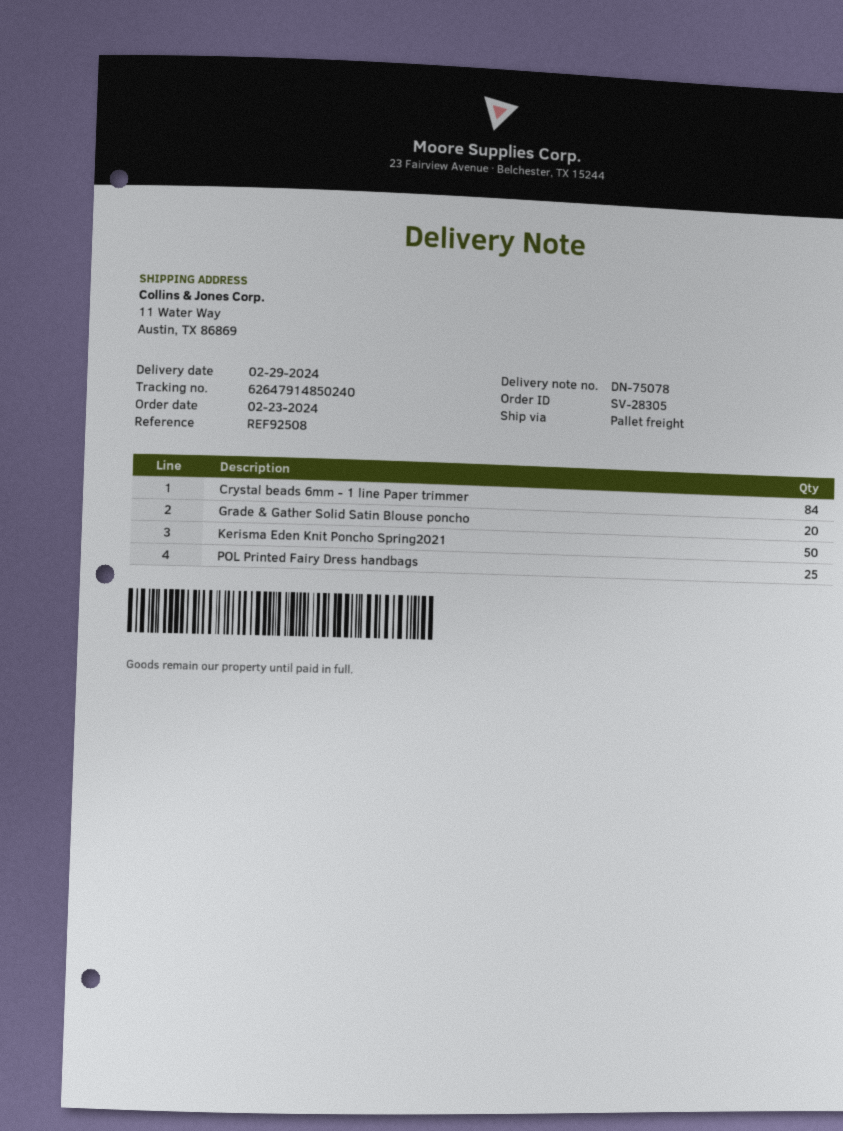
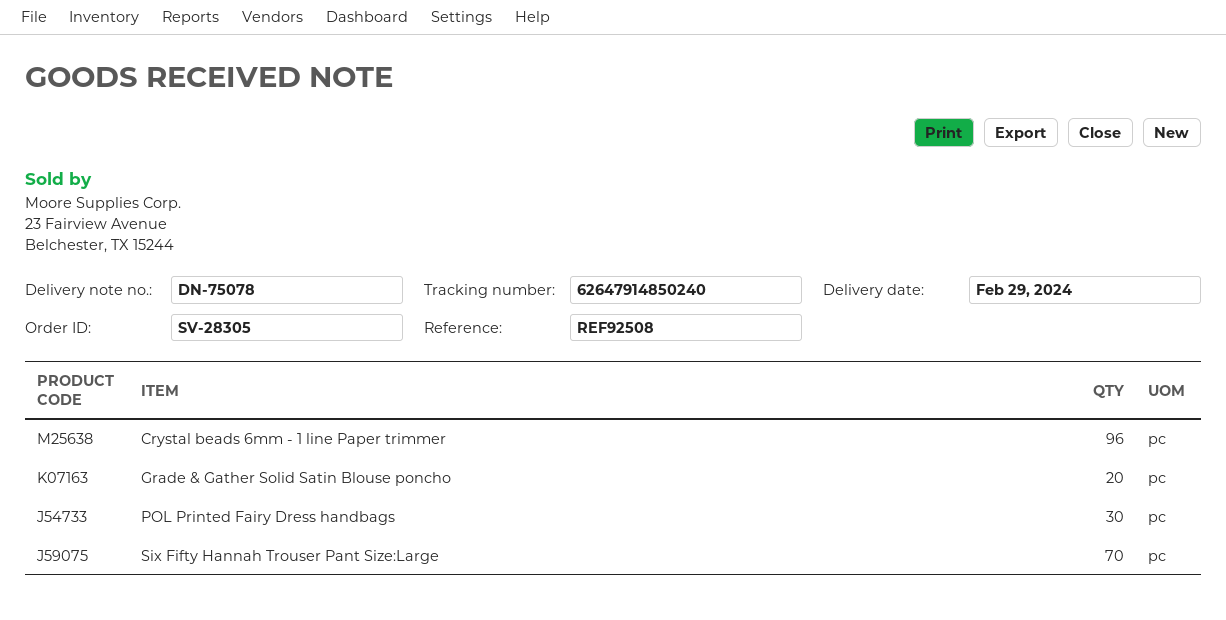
Crystal beads 6mm - 1 line Paper trimmer: 84 -> 96
Kerisma Eden Knit Poncho Spring2021: 50 -> none
POL Printed Fairy Dress handbags: 25 -> 30
Six Fifty Hannah Trouser Pant Size:Large: none -> 70

